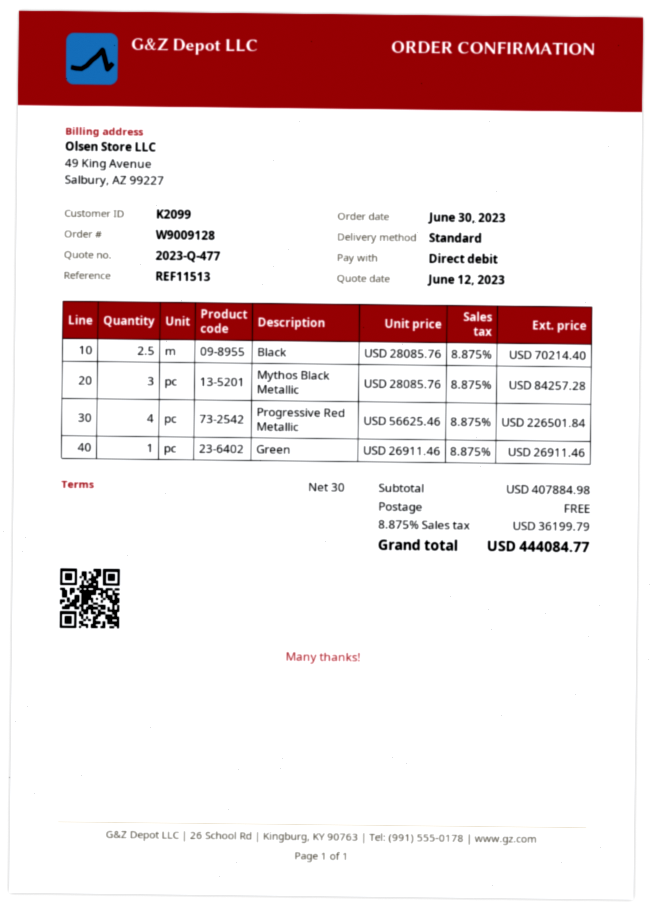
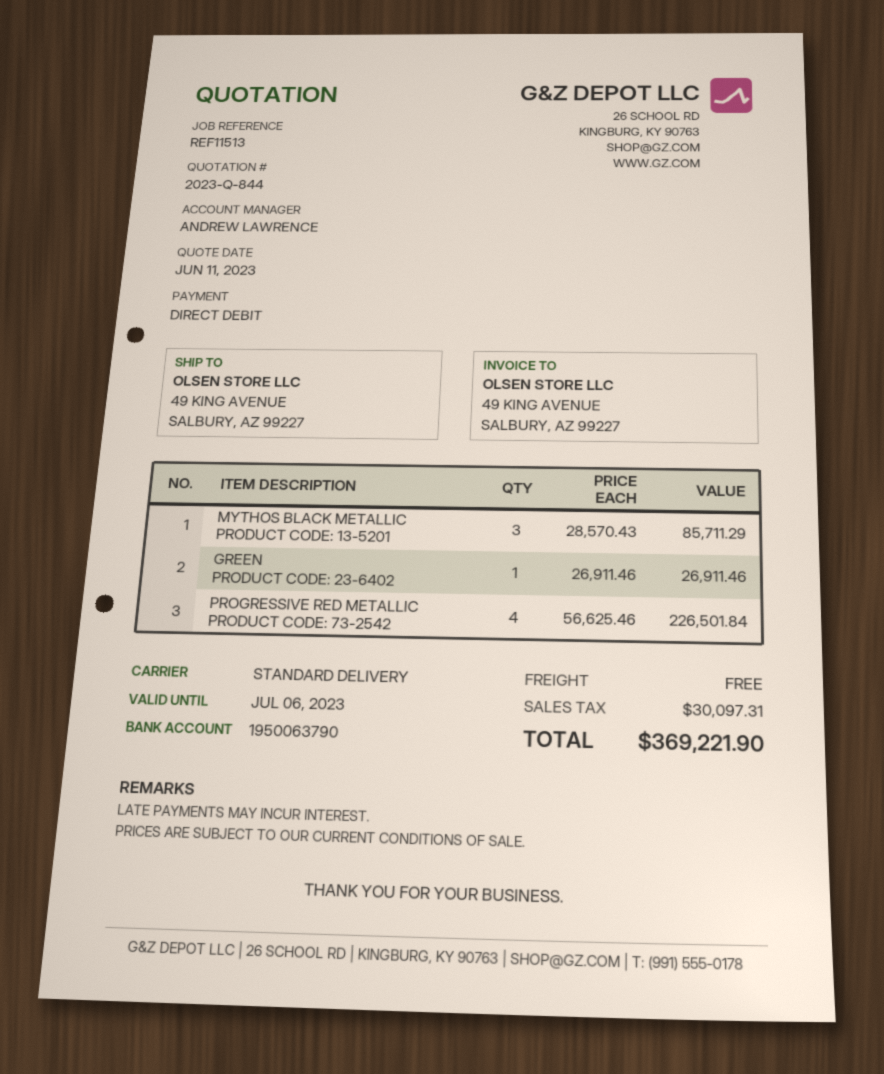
quote number: 2023-Q-477 -> 2023-Q-844
quote date: 2023-06-12 -> 2023-06-11
Black: 2.5 x 28085.76 = 70214.40 -> none
Mythos Black Metallic: 3 x 28085.76 = 84257.28 -> 3 x 28570.43 = 85711.29
tax: 36199.79 -> 30097.31
total: 444084.77 -> 369221.90

